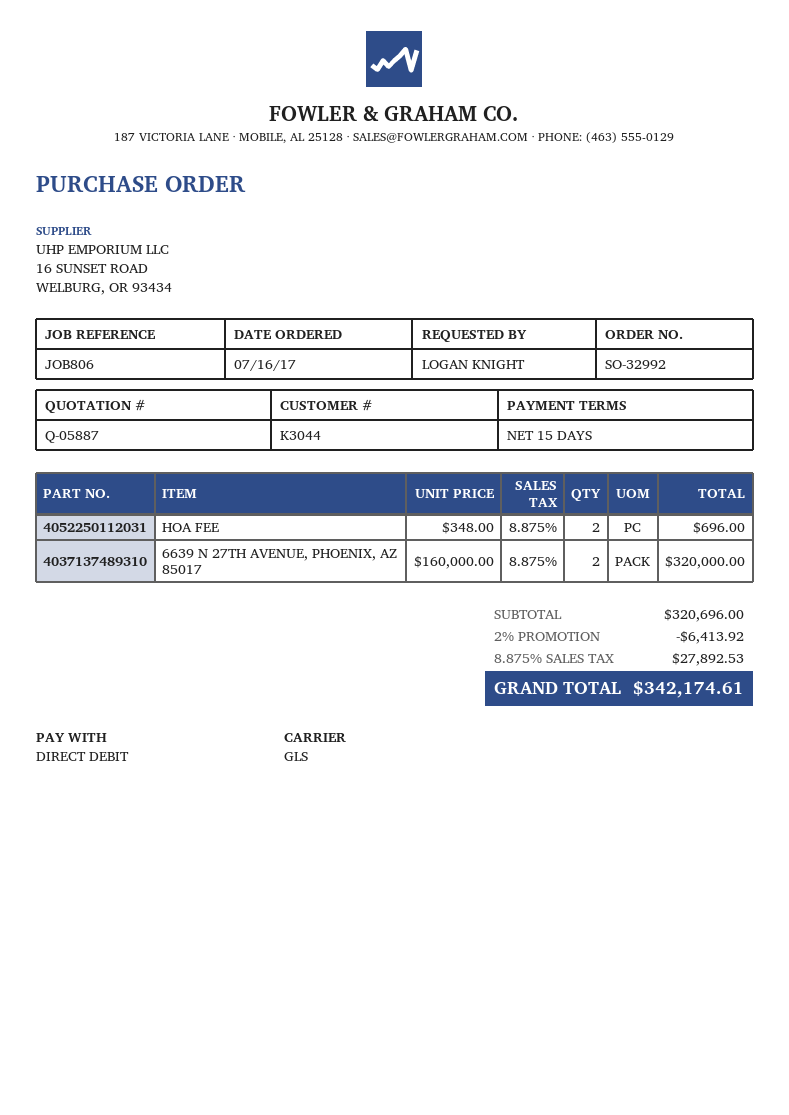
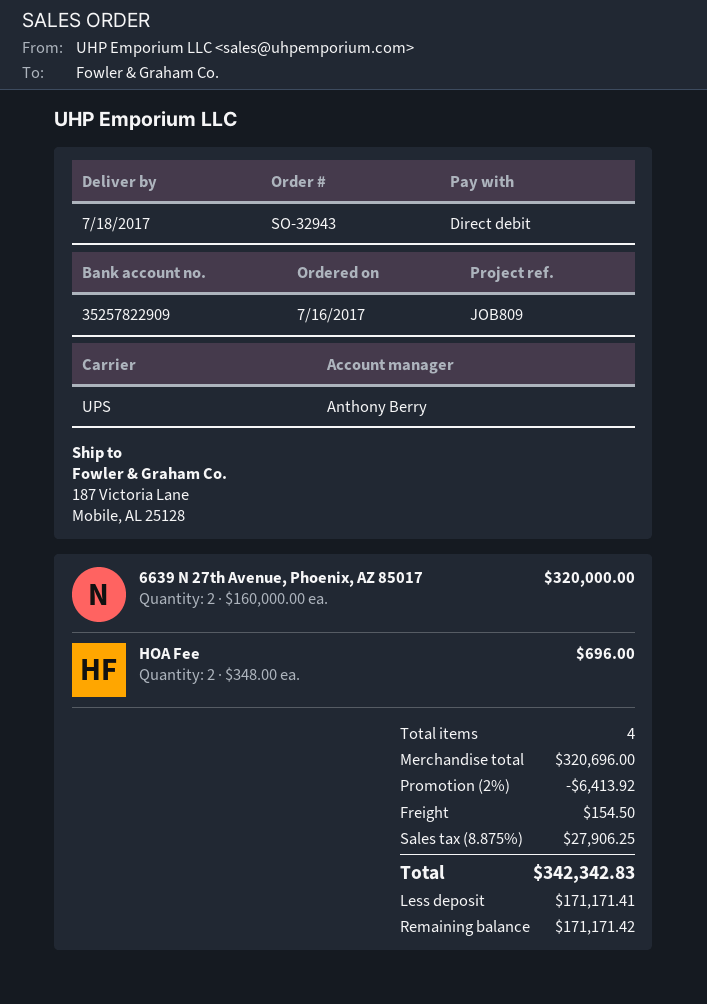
order number: SO-32992 -> SO-32943
reference: JOB806 -> JOB809
shipping method: GLS -> UPS
shipping: none -> 154.50
tax: 8.875% = 27892.53 -> 8.875% = 27906.25
total: 342174.61 -> 342342.83

